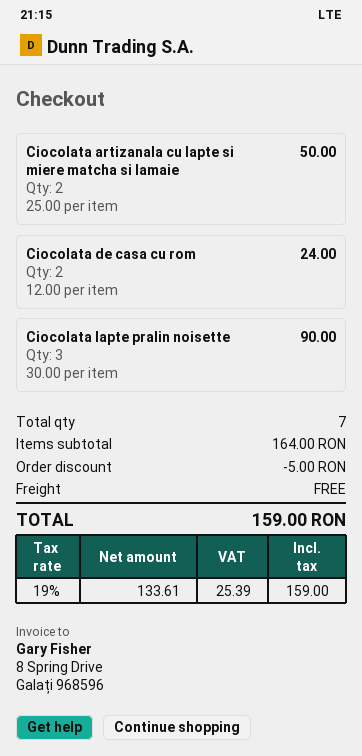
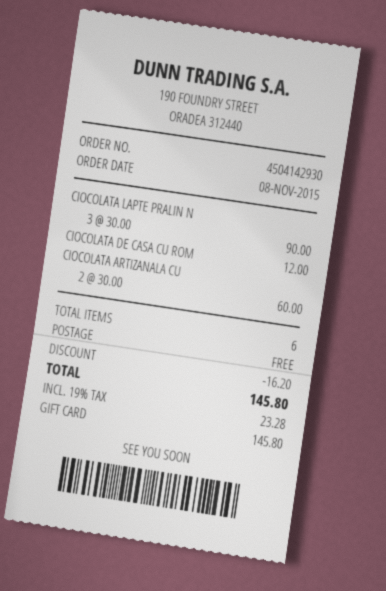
Ciocolata artizanala cu lapte si miere matcha si lamaie: 2 x 25.00 = 50.00 -> 2 x 30.00 = 60.00
Ciocolata de casa cu rom: 2 x 12.00 = 24.00 -> 1 x 12.00 = 12.00
total quantity: 7 -> 6
discount: 5.00 -> 16.20
tax: 19% = 25.39 -> 19% = 23.28
total: 159.00 -> 145.80

